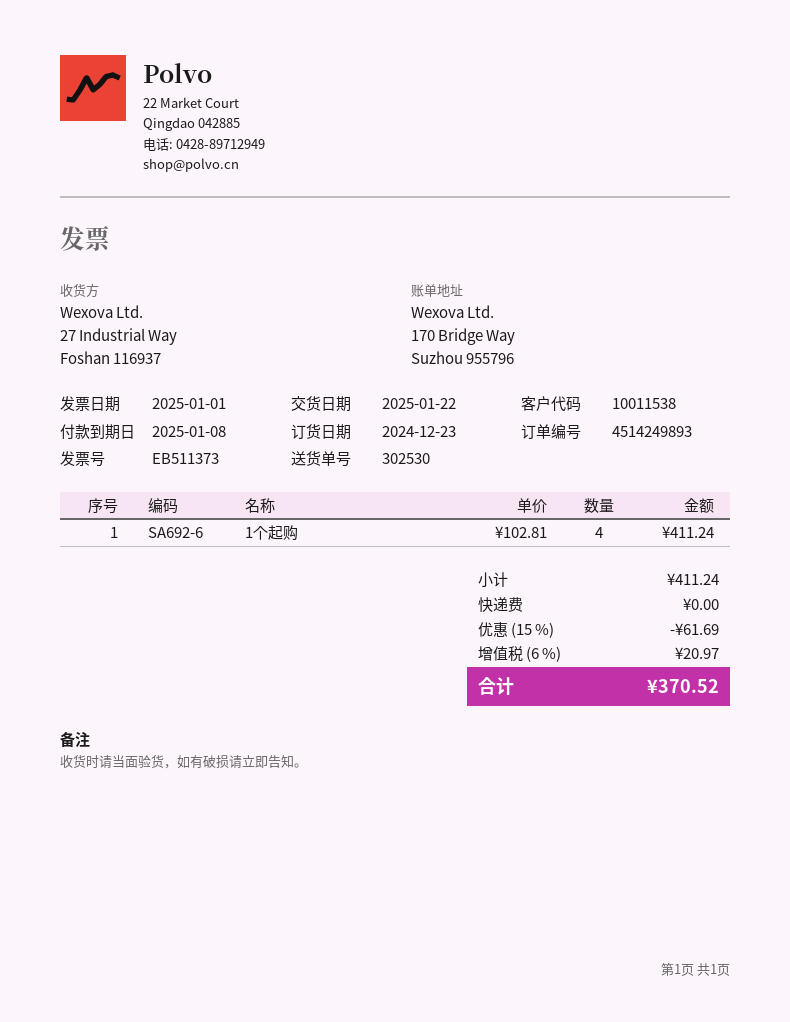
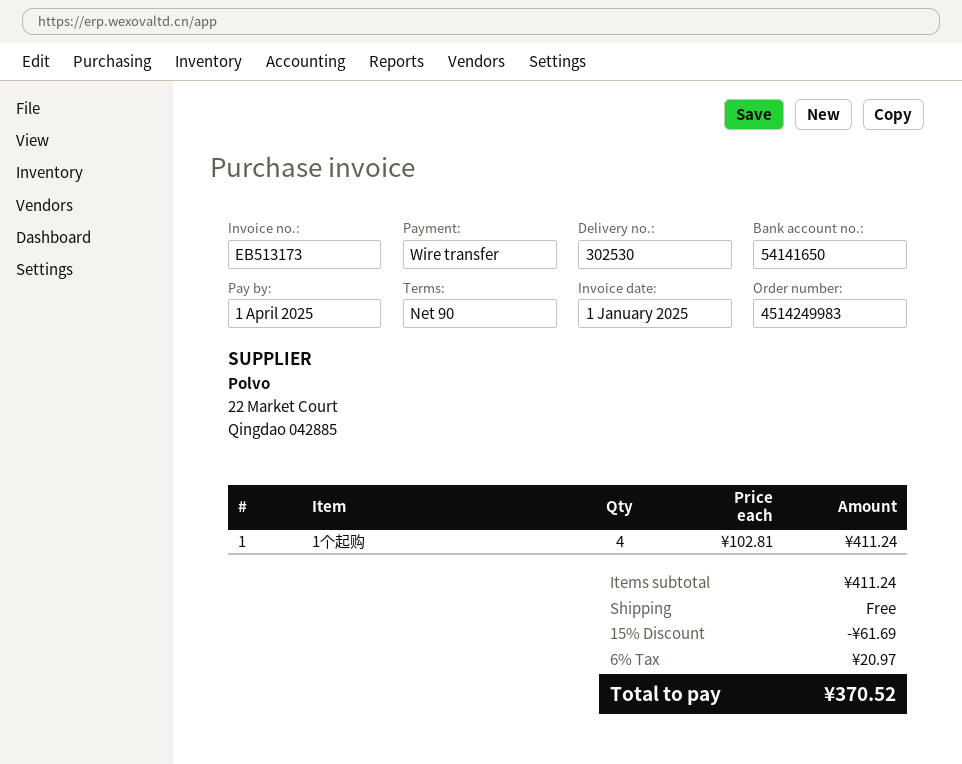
order number: 4514249893 -> 4514249983
invoice number: EB511373 -> EB513173
due date: 2025-01-08 -> 2025-04-01

